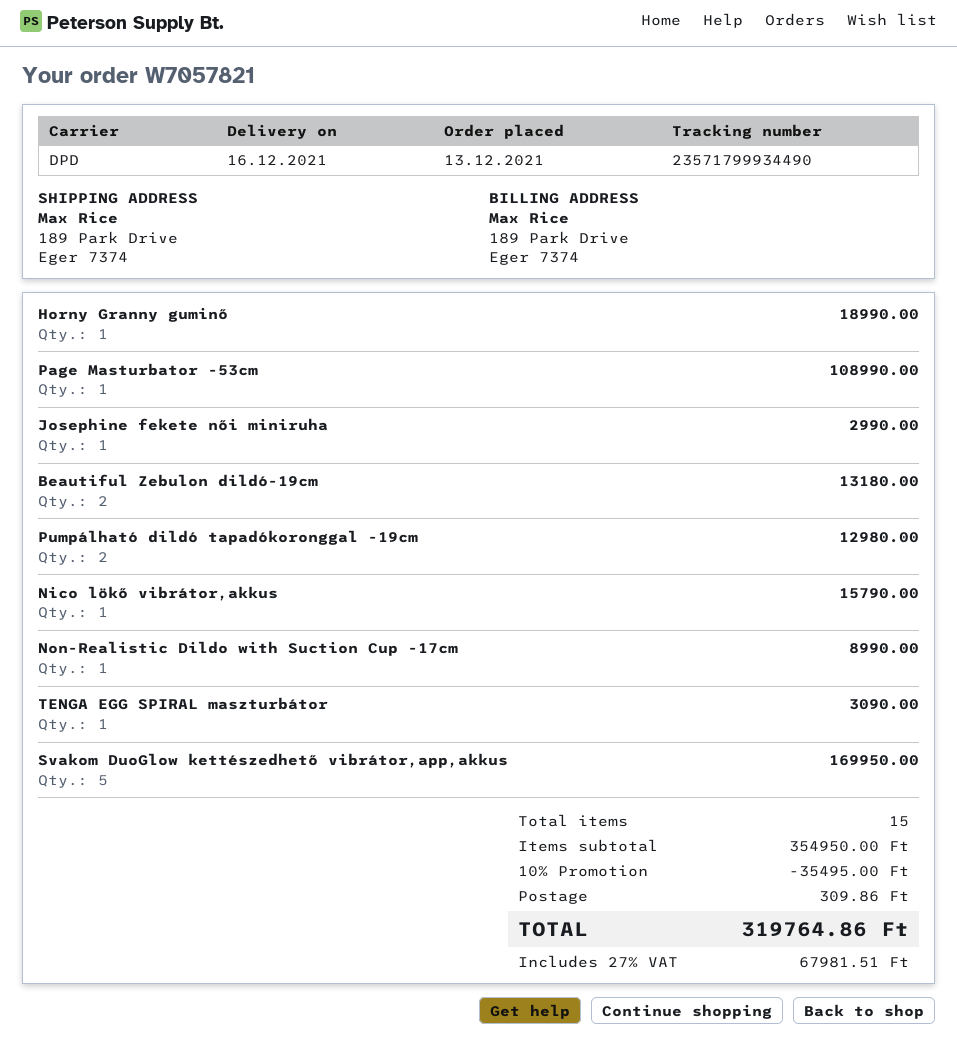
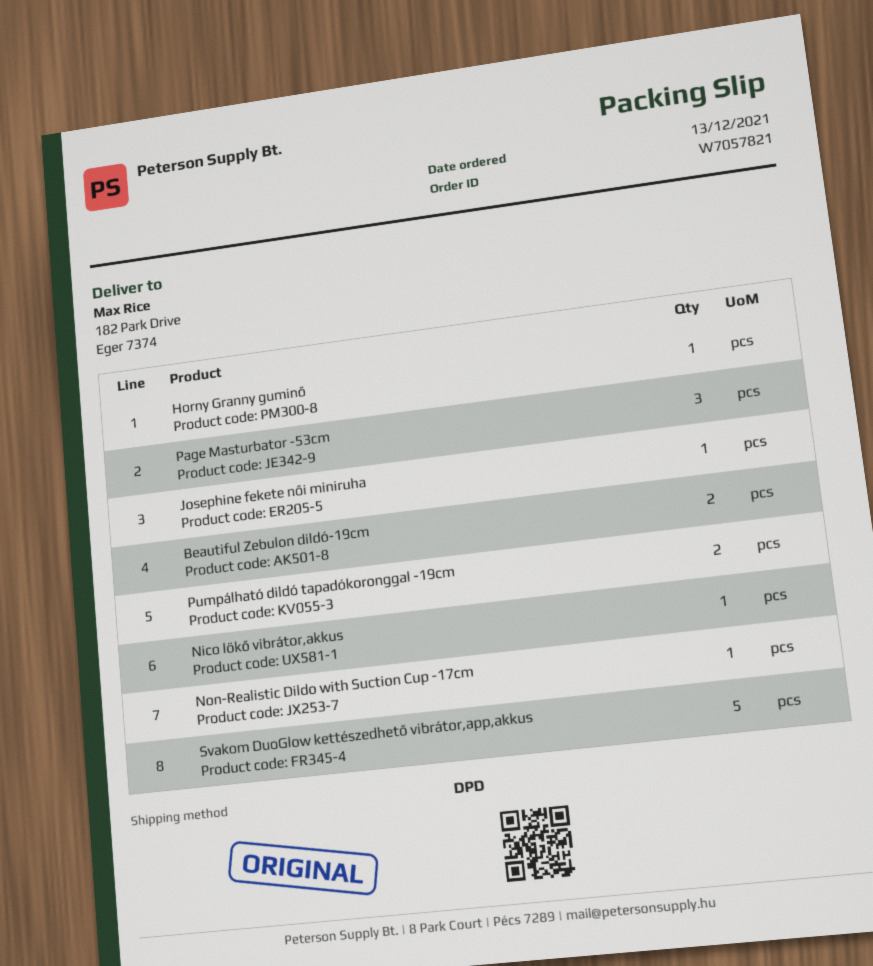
ship to: 189 Park Drive, Eger 7374 -> 182 Park Drive, Eger 7374
Page Masturbator -53cm: 1 -> 3
TENGA EGG SPIRAL maszturbátor: 1 -> none

